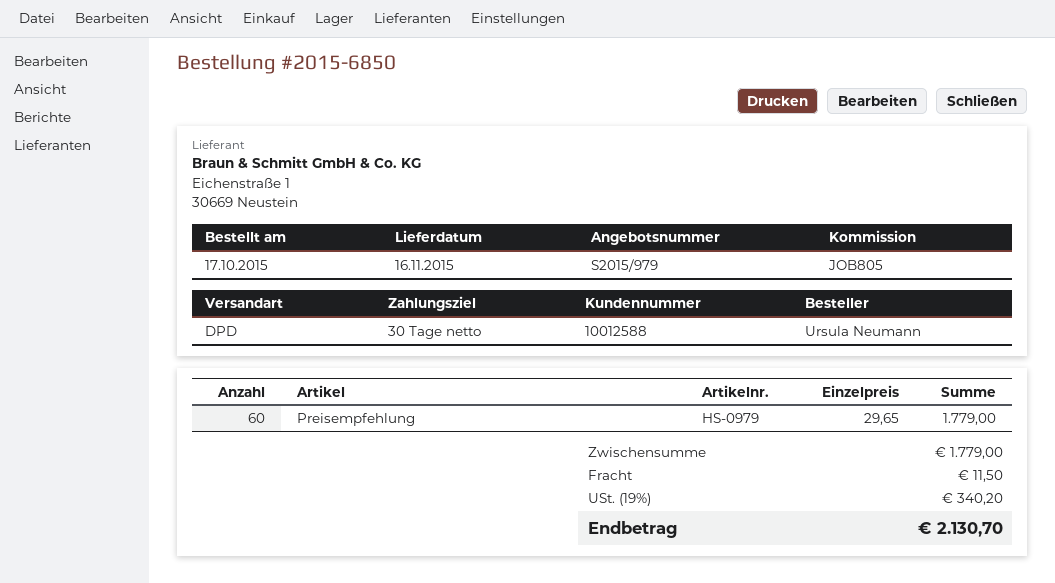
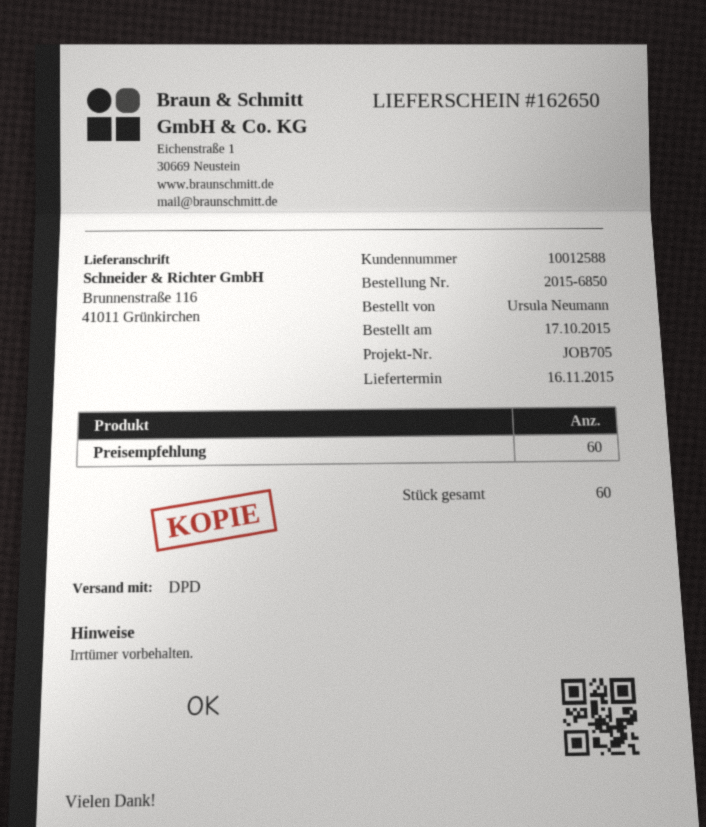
reference: JOB805 -> JOB705

